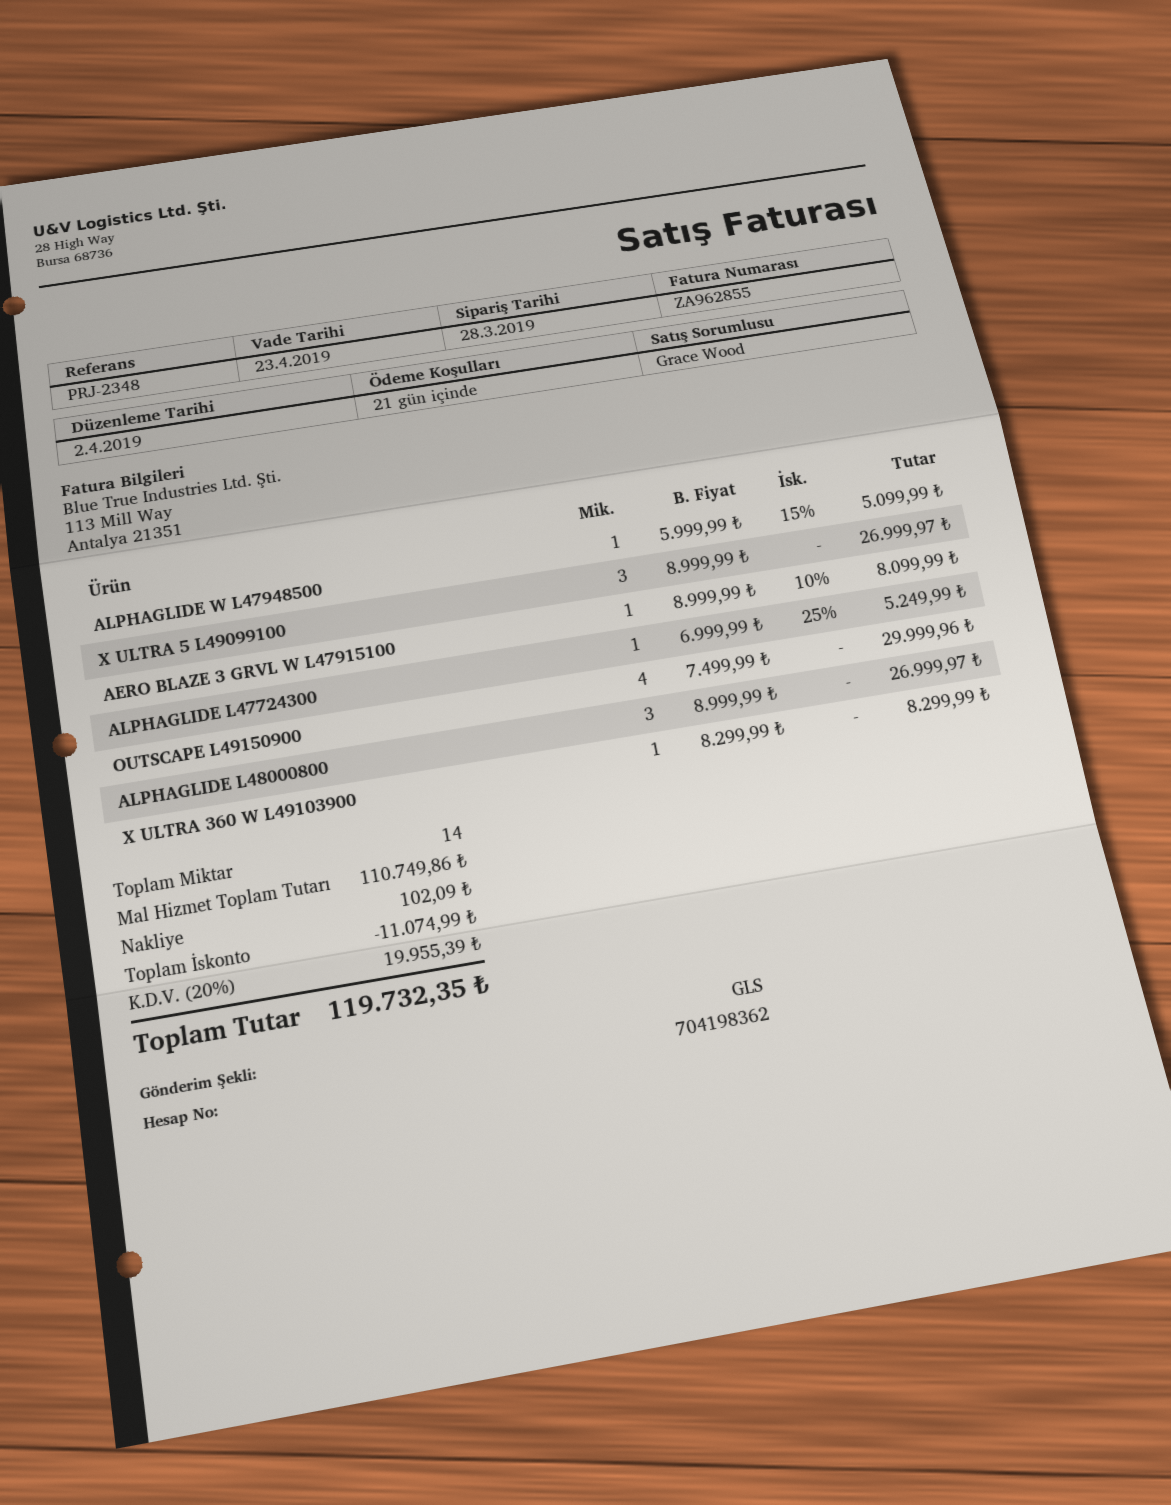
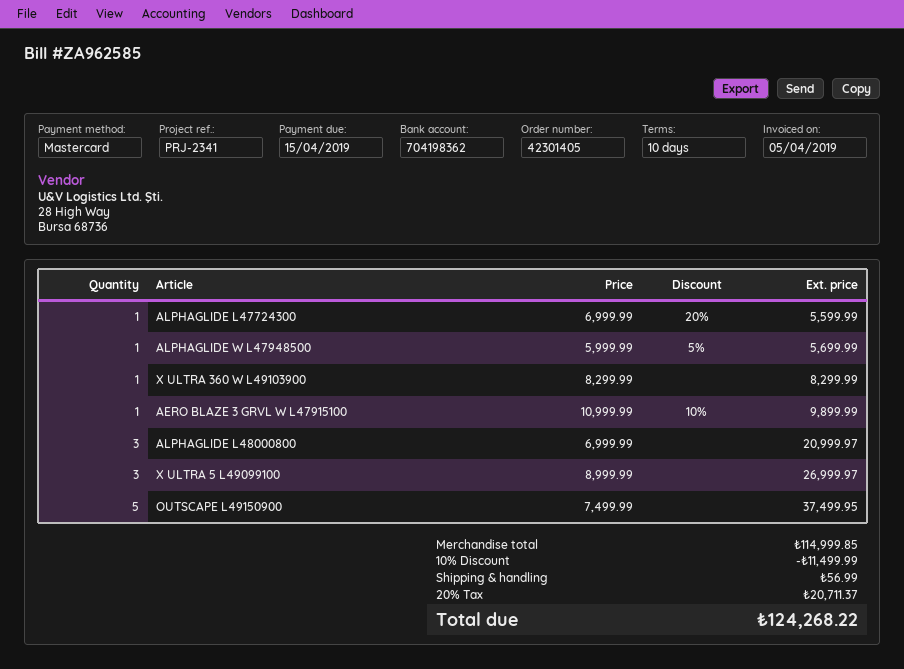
invoice number: ZA962855 -> ZA962585
invoice date: 2019-04-02 -> 2019-04-05
payment terms: 21 days -> 10 days
due date: 2019-04-23 -> 2019-04-15
reference: PRJ-2348 -> PRJ-2341
ALPHAGLIDE W L47948500: 1 x 5999.99 - 15% = 5099.99 -> 1 x 5999.99 - 5% = 5699.99
AERO BLAZE 3 GRVL W L47915100: 1 x 8999.99 - 10% = 8099.99 -> 1 x 10999.99 - 10% = 9899.99
ALPHAGLIDE L47724300: 1 x 6999.99 - 25% = 5249.99 -> 1 x 6999.99 - 20% = 5599.99
OUTSCAPE L49150900: 4 x 7499.99 = 29999.96 -> 5 x 7499.99 = 37499.95
ALPHAGLIDE L48000800: 3 x 8999.99 = 26999.97 -> 3 x 6999.99 = 20999.97
subtotal: 110749.86 -> 114999.85
discount: 11074.99 -> 11499.99
shipping: 102.09 -> 56.99
tax: 20% = 19955.39 -> 20% = 20711.37
total: 119732.35 -> 124268.22

